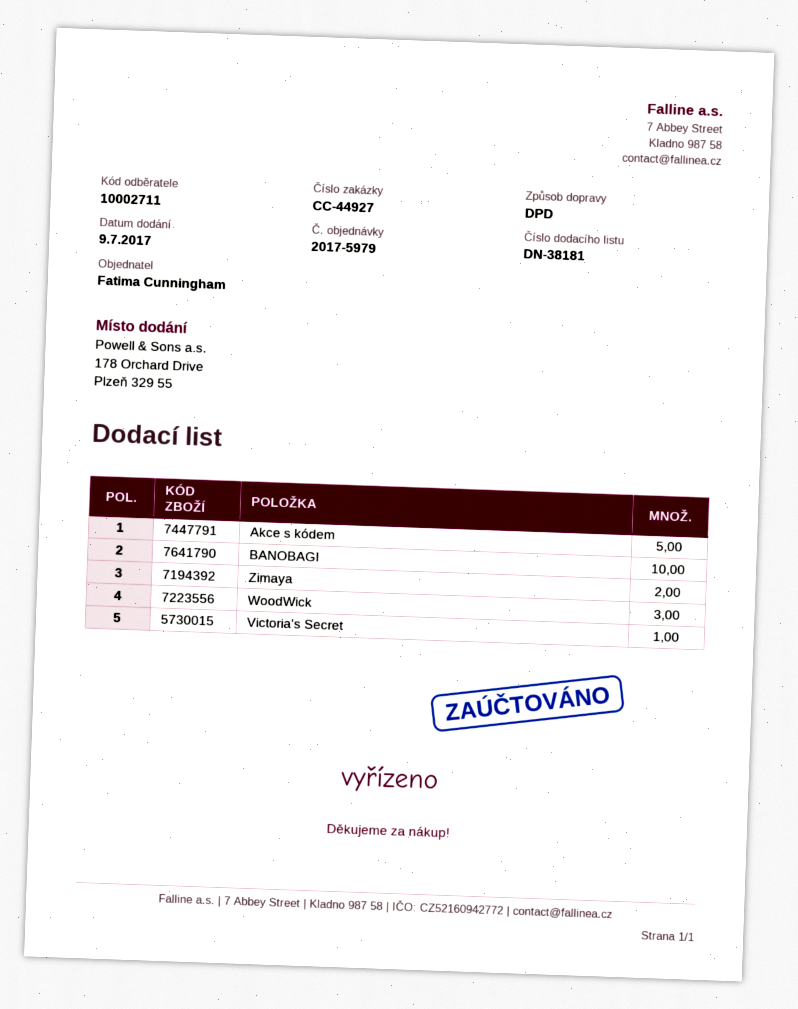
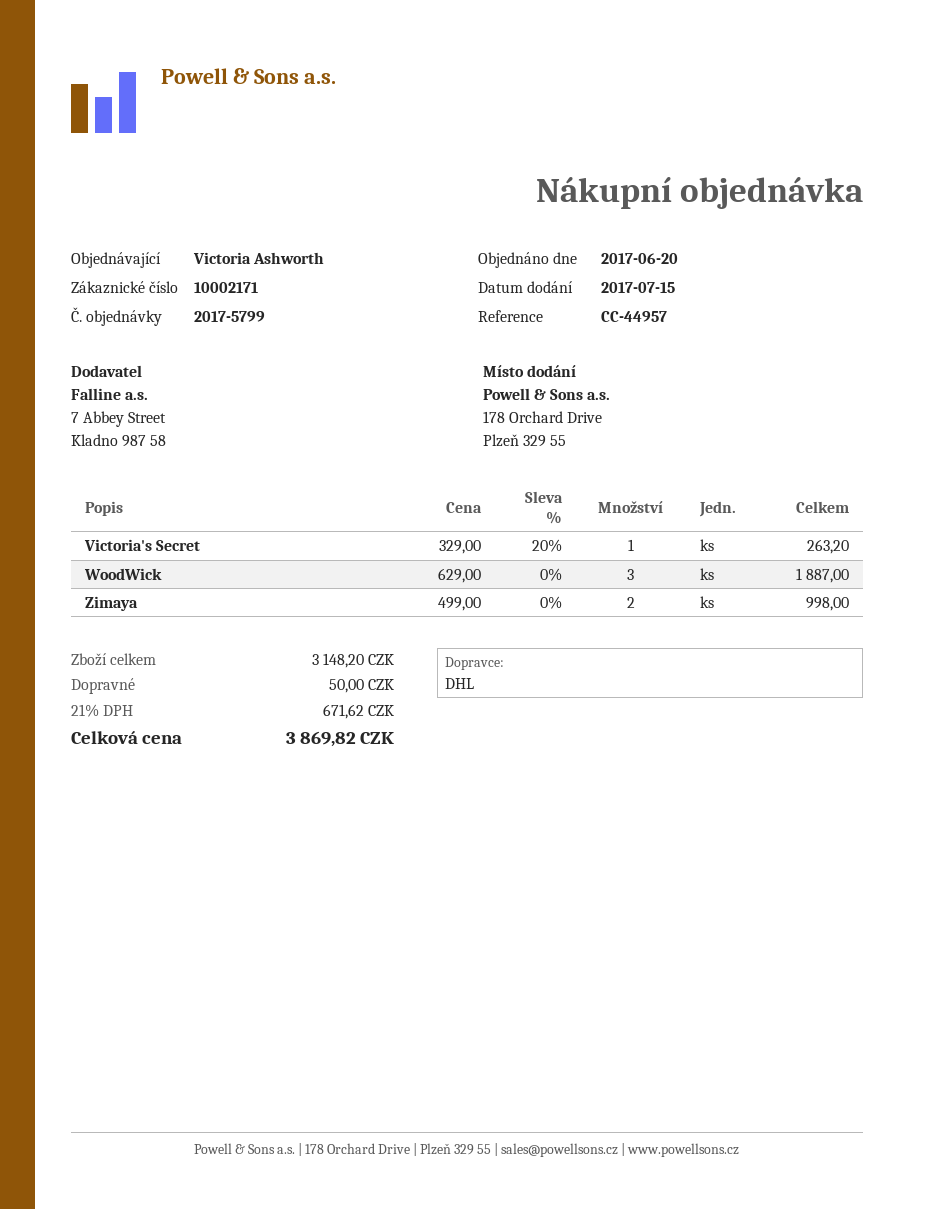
order number: 2017-5979 -> 2017-5799
delivery date: 2017-07-09 -> 2017-07-15
customer number: 10002711 -> 10002171
reference: CC-44927 -> CC-44957
ordered by: Fatima Cunningham -> Victoria Ashworth
shipping method: DPD -> DHL
Akce s kódem: 5 -> none
BANOBAGI: 10 -> none

